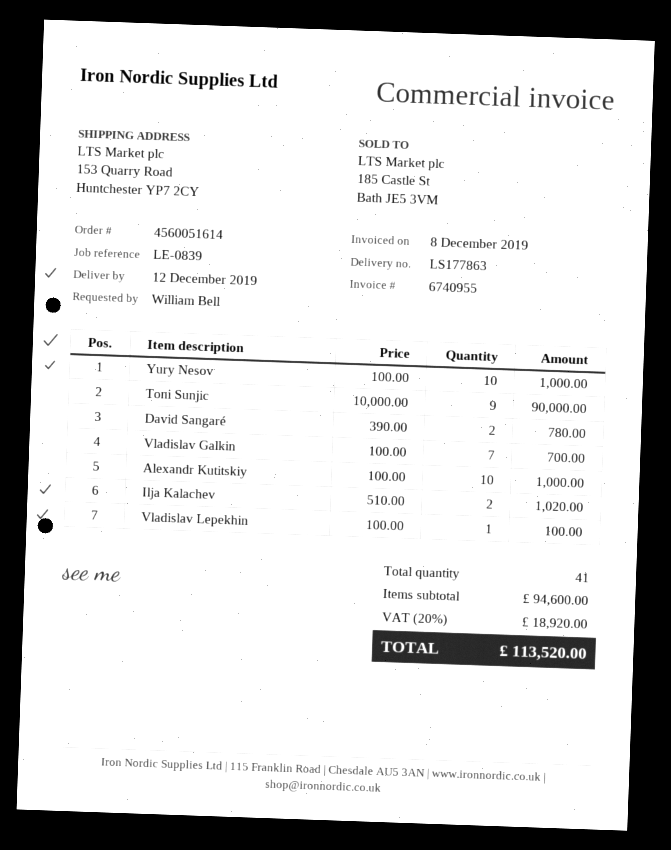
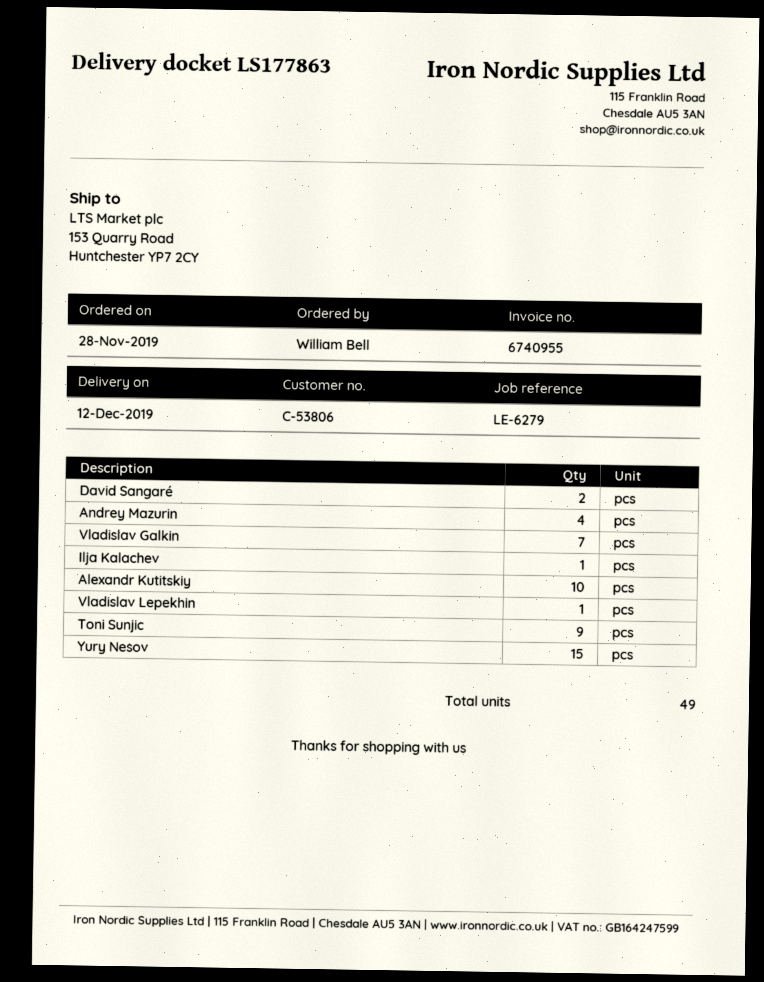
reference: LE-0839 -> LE-6279
Yury Nesov: 10 -> 15
Ilja Kalachev: 2 -> 1
Andrey Mazurin: none -> 4
total quantity: 41 -> 49

